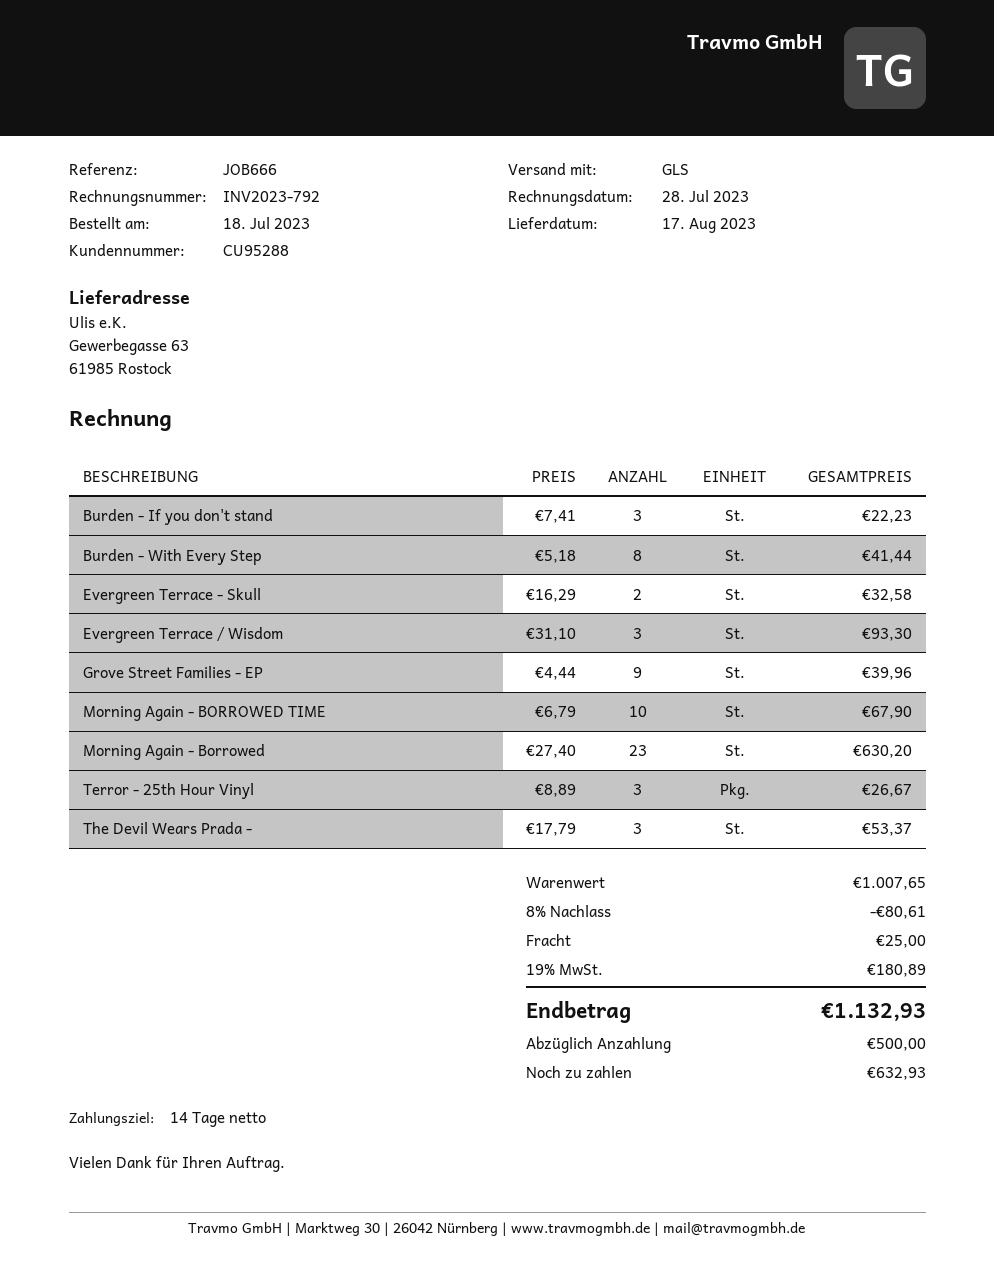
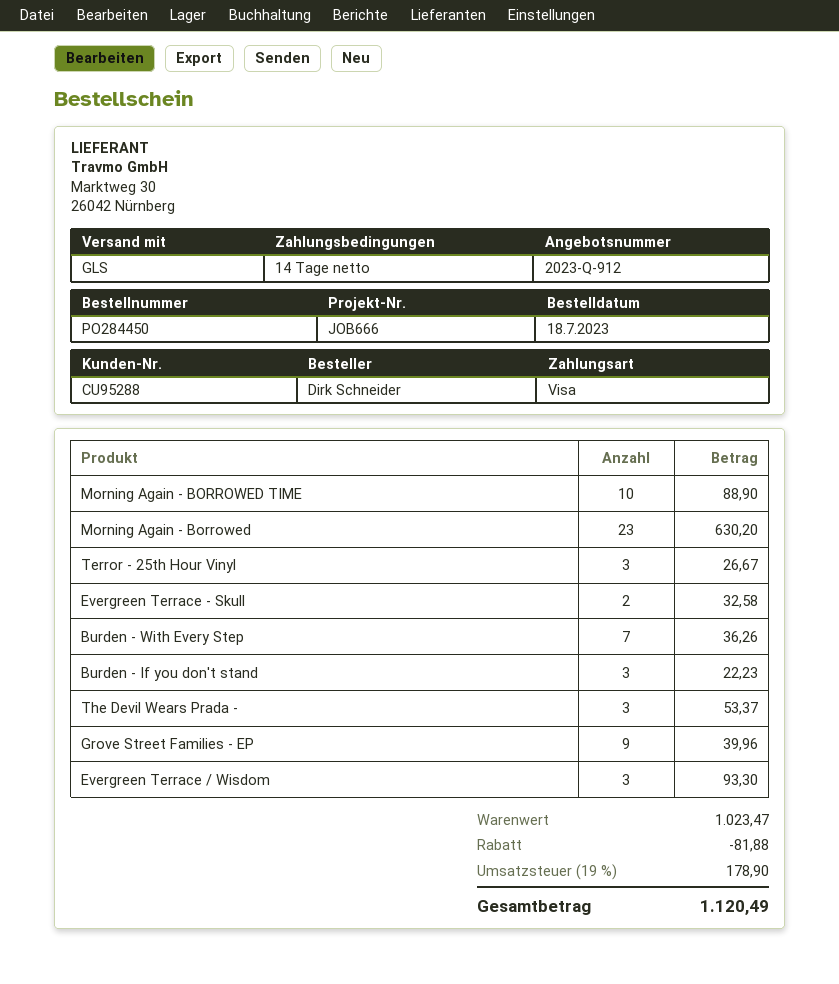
Burden - With Every Step: 8 for 41.44 -> 7 for 36.26
Morning Again - BORROWED TIME: 10 for 67.90 -> 10 for 88.90
subtotal: 1007.65 -> 1023.47
discount: 80.61 -> 81.88
shipping: 25.00 -> none
tax: 19% = 180.89 -> 19% = 178.90
total: 1132.93 -> 1120.49

